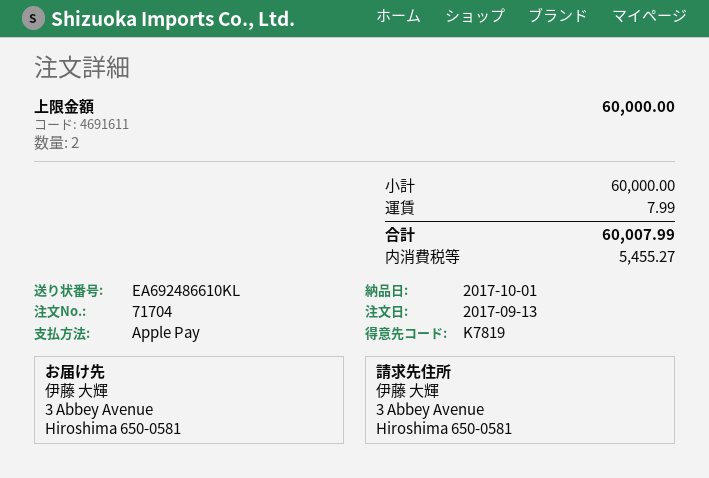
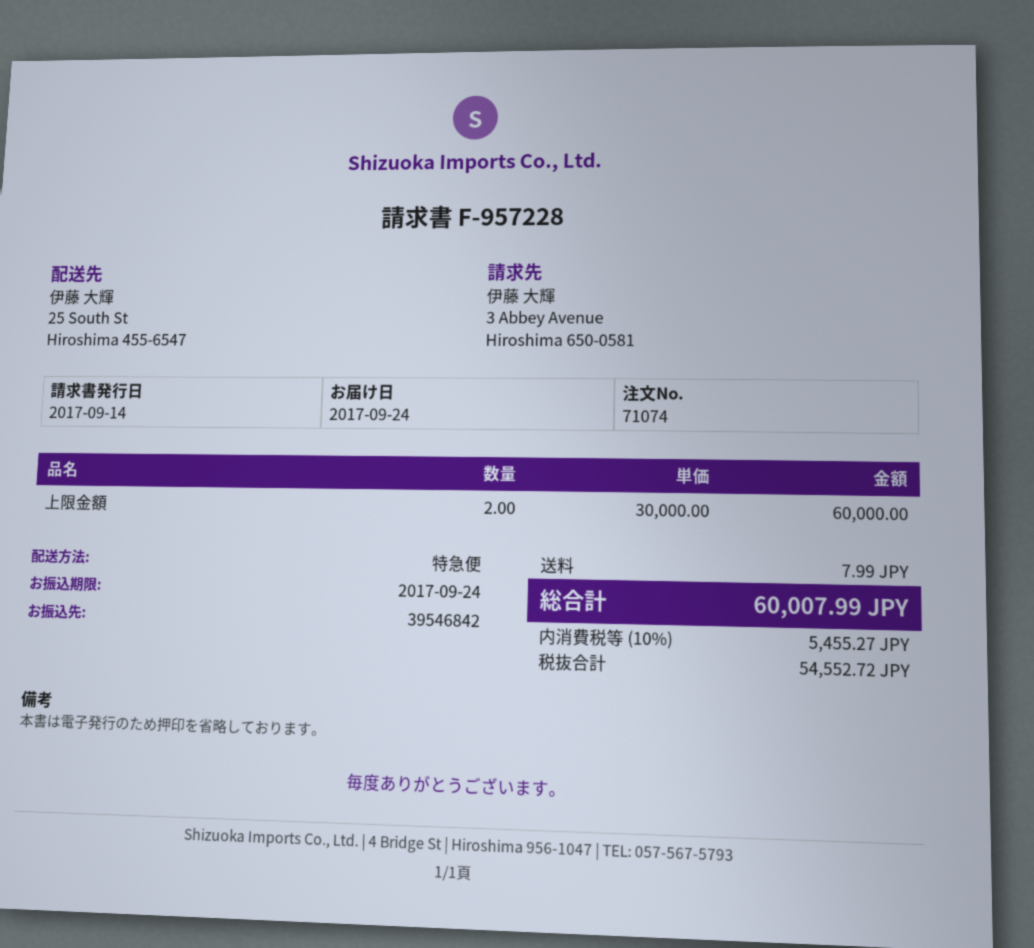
order number: 71704 -> 71074
delivery date: 2017-10-01 -> 2017-09-24
ship to: 3 Abbey Avenue, Hiroshima 650-0581 -> 25 South St, Hiroshima 455-6547

